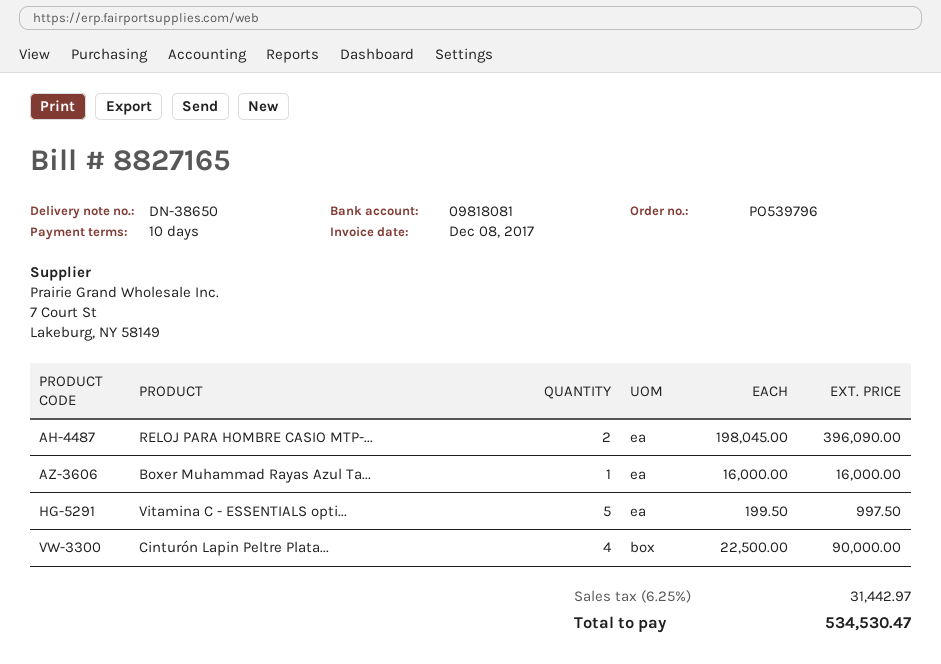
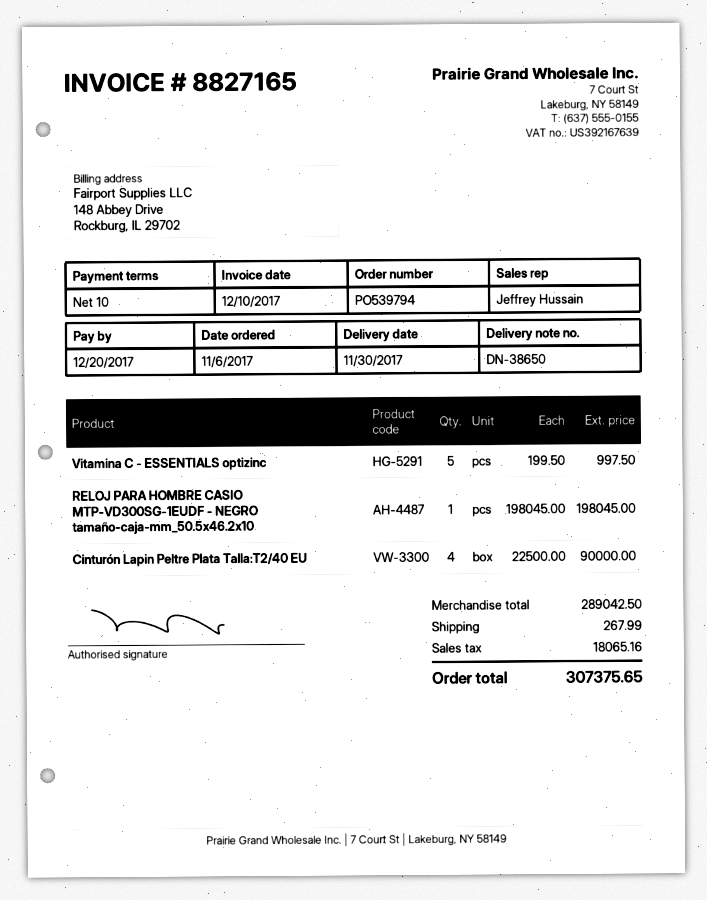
order number: PO539796 -> PO539794
invoice date: 2017-12-08 -> 2017-12-10
RELOJ PARA HOMBRE CASIO MTP-...: 2 x 198045.00 = 396090.00 -> 1 x 198045.00 = 198045.00
Boxer Muhammad Rayas Azul Ta...: 1 x 16000.00 = 16000.00 -> none
shipping: none -> 267.99
tax: 31442.97 -> 18065.16
total: 534530.47 -> 307375.65

